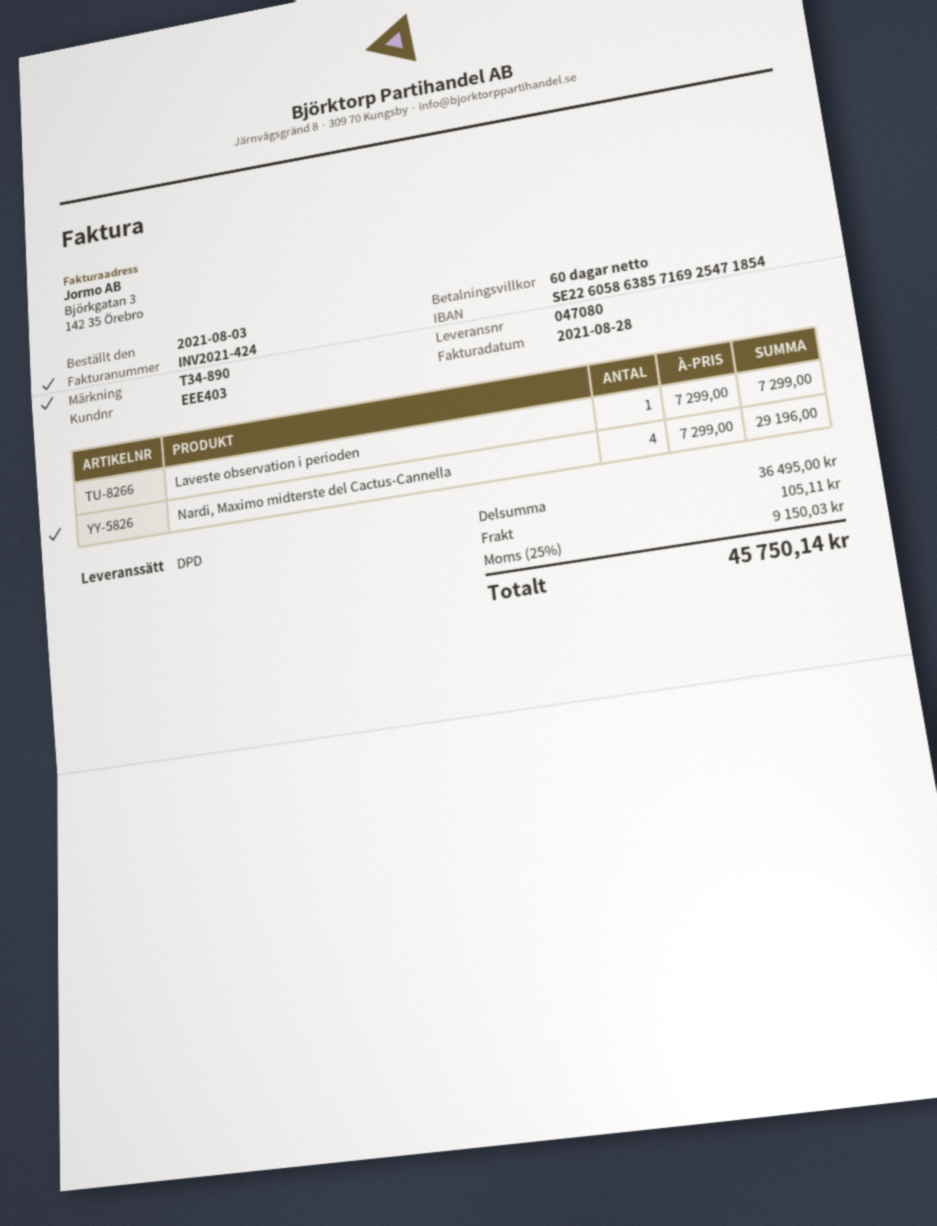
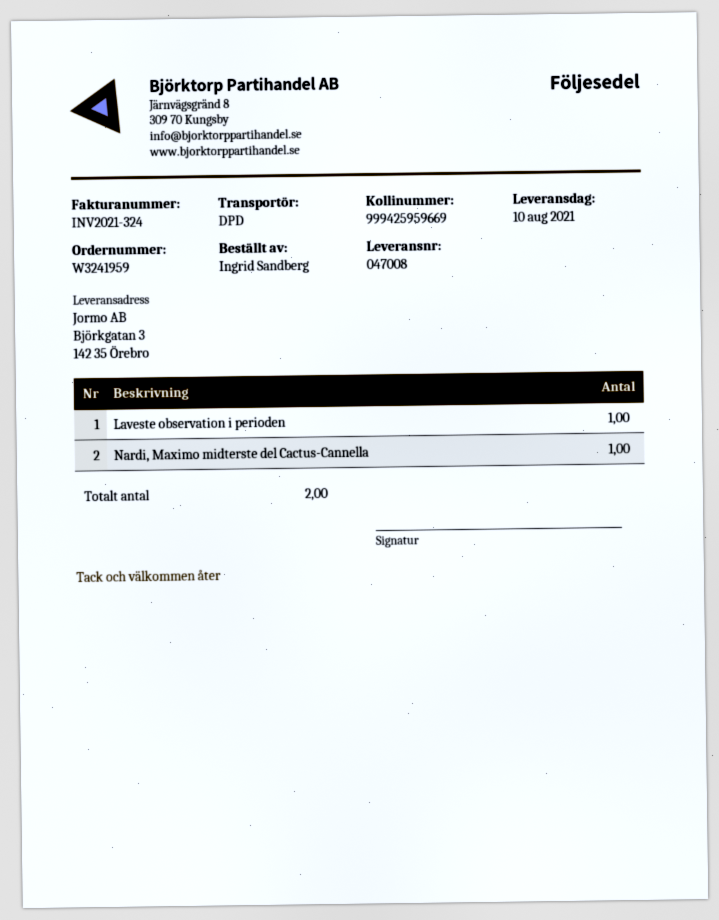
delivery note number: 047080 -> 047008
invoice number: INV2021-424 -> INV2021-324
Nardi, Maximo midterste del Cactus-Cannella: 4 -> 1

